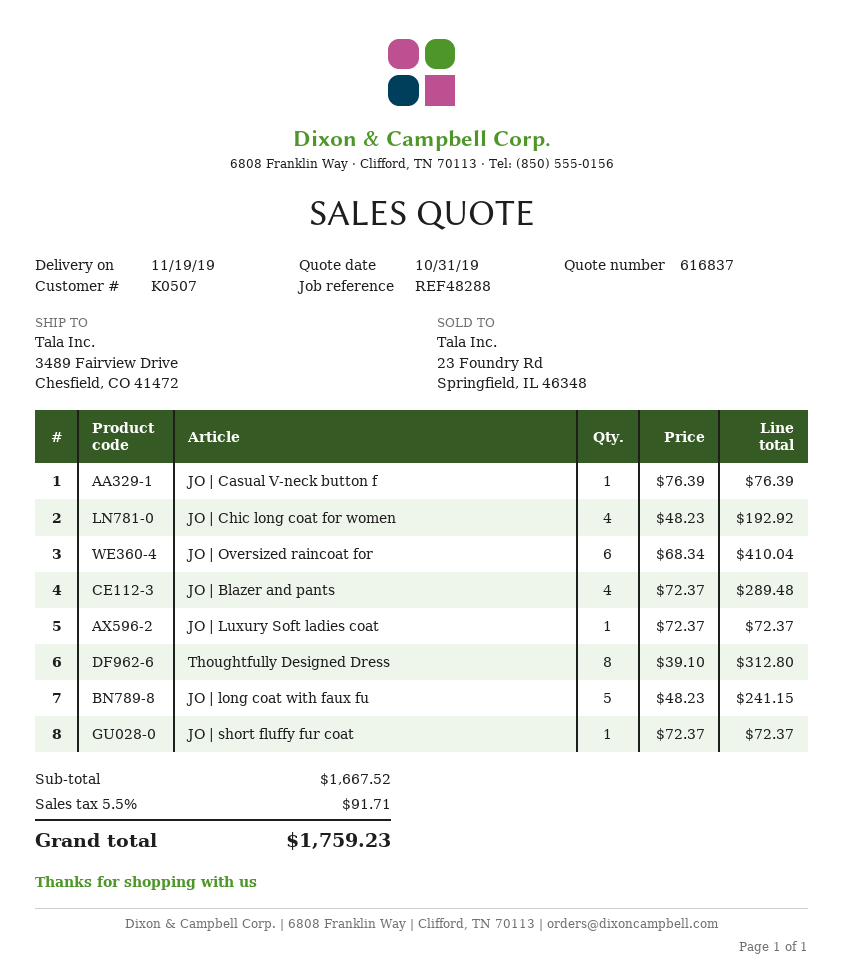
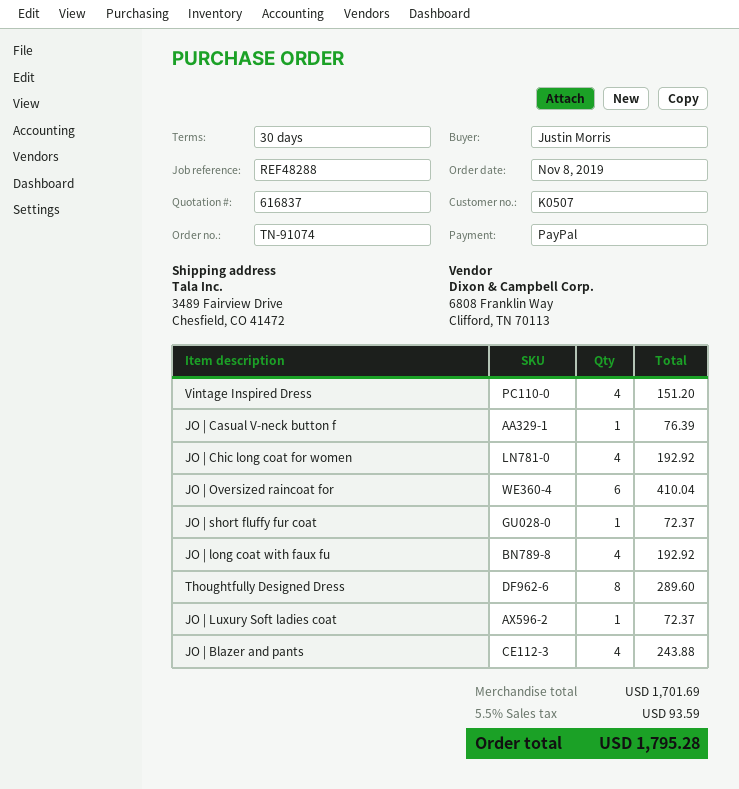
JO | Blazer and pants: 4 for 289.48 -> 4 for 243.88
Thoughtfully Designed Dress: 8 for 312.80 -> 8 for 289.60
JO | long coat with faux fu: 5 for 241.15 -> 4 for 192.92
Vintage Inspired Dress: none -> 4 for 151.20
subtotal: 1667.52 -> 1701.69
tax: 5.5% = 91.71 -> 5.5% = 93.59
total: 1759.23 -> 1795.28

